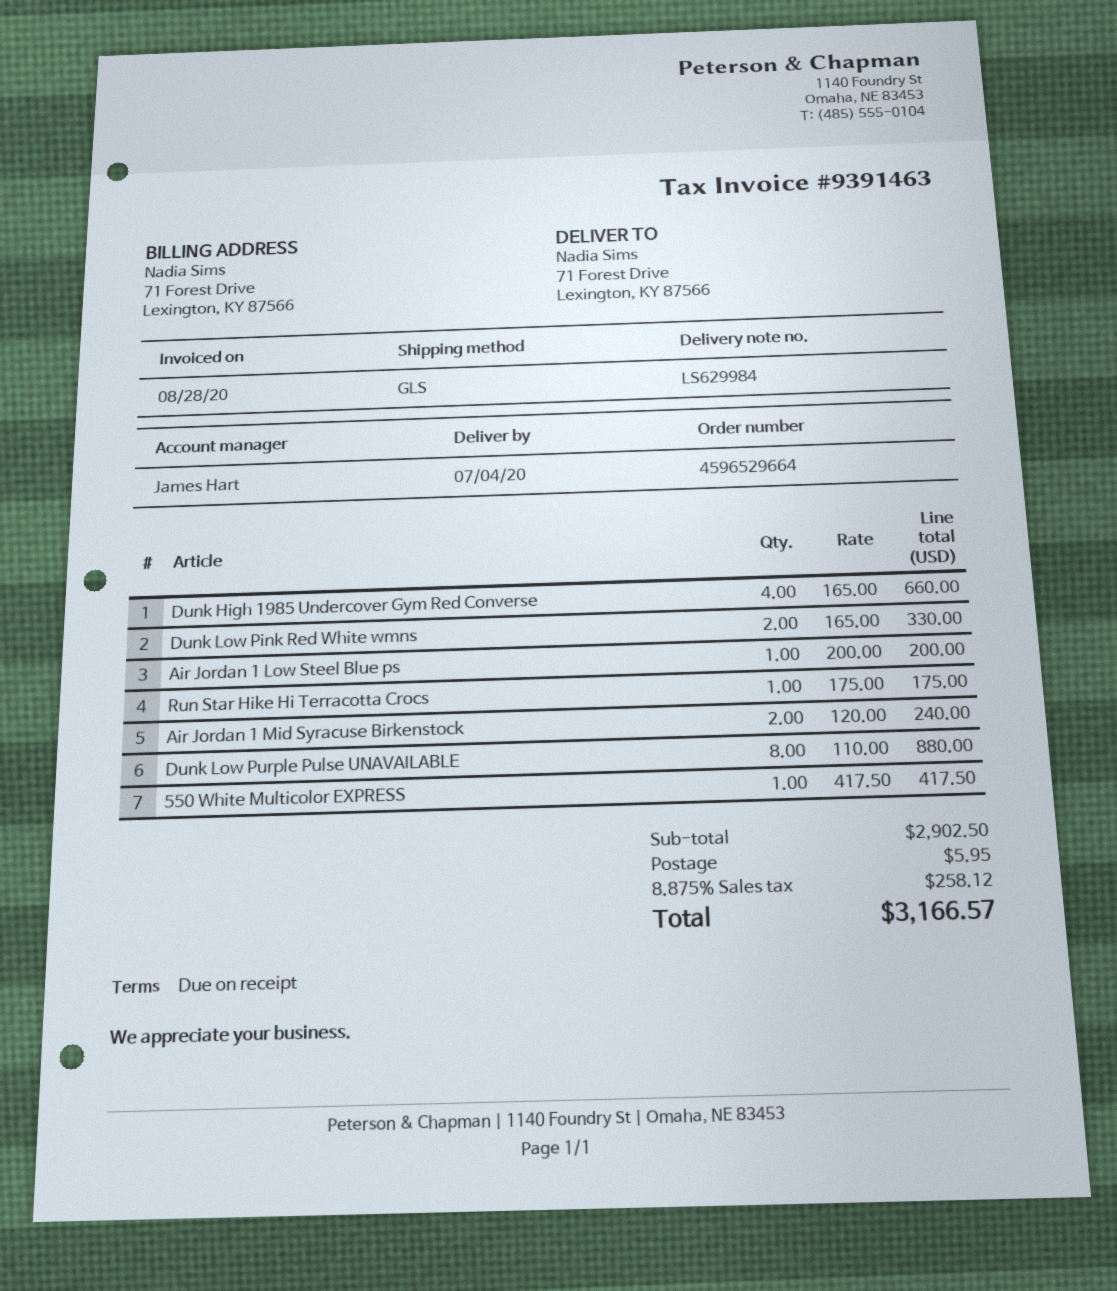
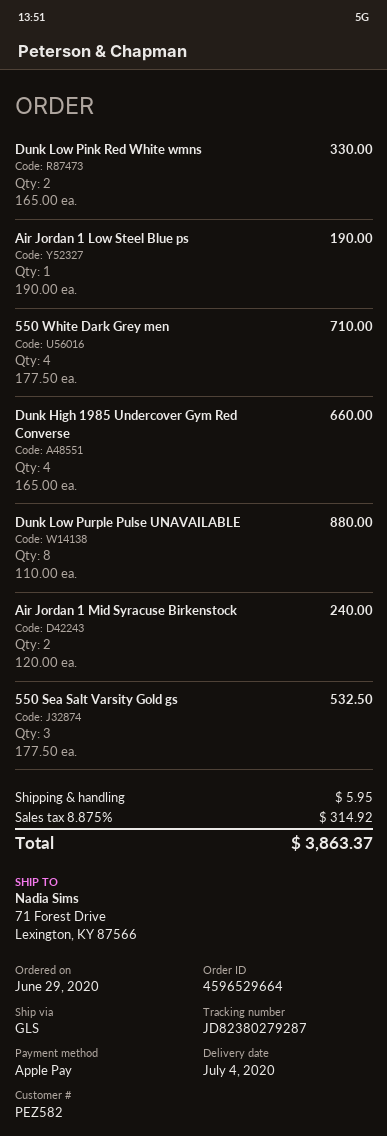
Air Jordan 1 Low Steel Blue ps: 1 x 200.00 = 200.00 -> 1 x 190.00 = 190.00
Run Star Hike Hi Terracotta Crocs: 1 x 175.00 = 175.00 -> none
550 White Multicolor EXPRESS: 1 x 417.50 = 417.50 -> none
550 White Dark Grey men: none -> 4 x 177.50 = 710.00
550 Sea Salt Varsity Gold gs: none -> 3 x 177.50 = 532.50
tax: 8.875% = 258.12 -> 8.875% = 314.92
total: 3166.57 -> 3863.37

